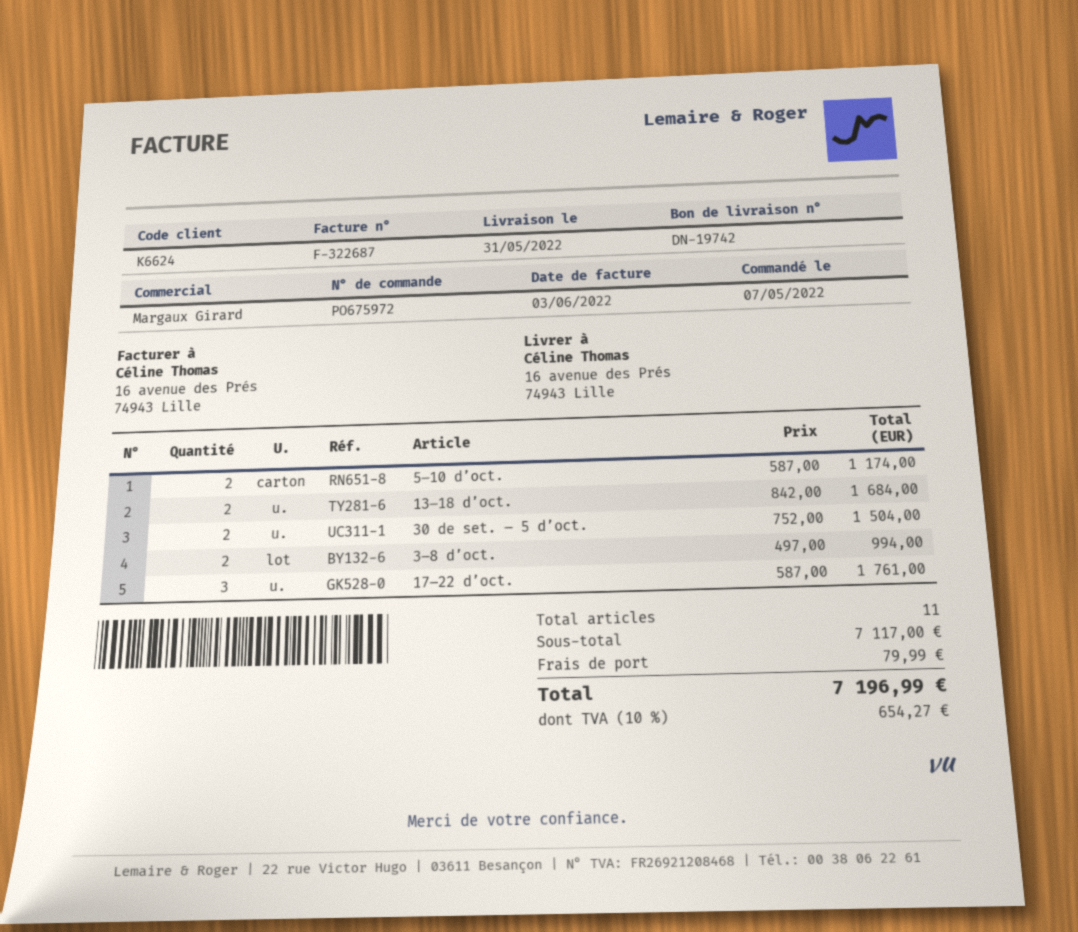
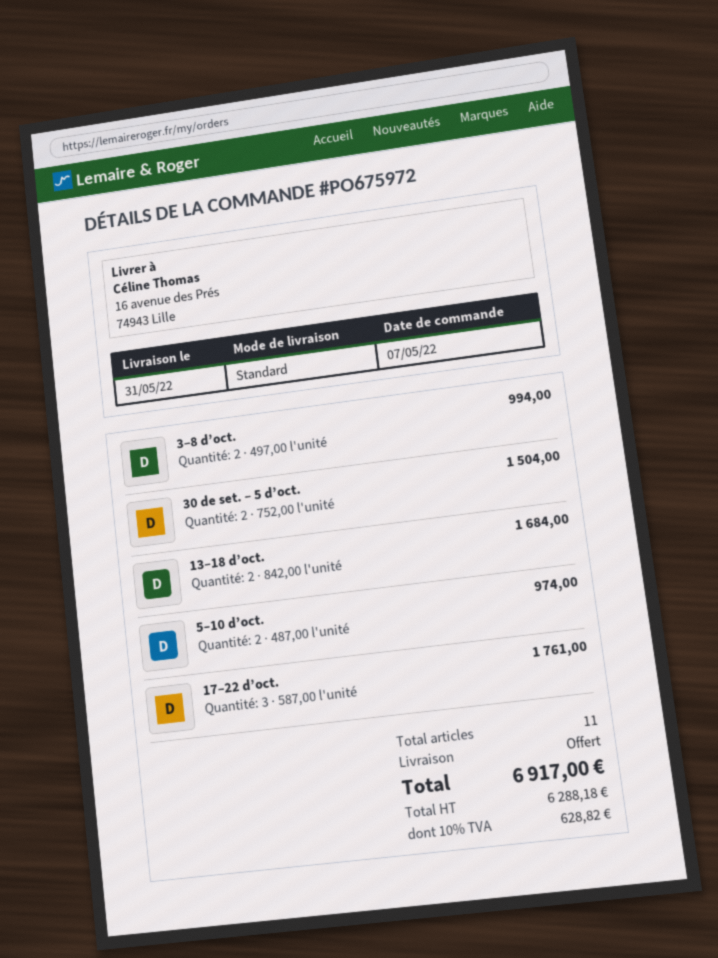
5–10 d’oct.: 2 x 587.00 = 1174.00 -> 2 x 487.00 = 974.00
shipping: 79.99 -> 0.00
tax: 10% = 654.27 -> 10% = 628.82
total: 7196.99 -> 6917.00

